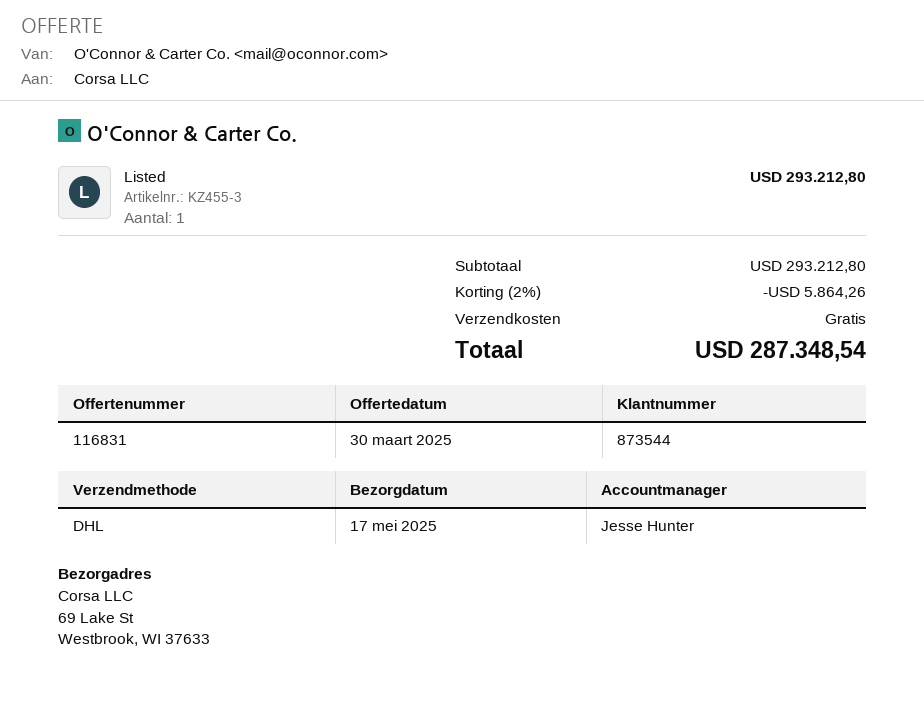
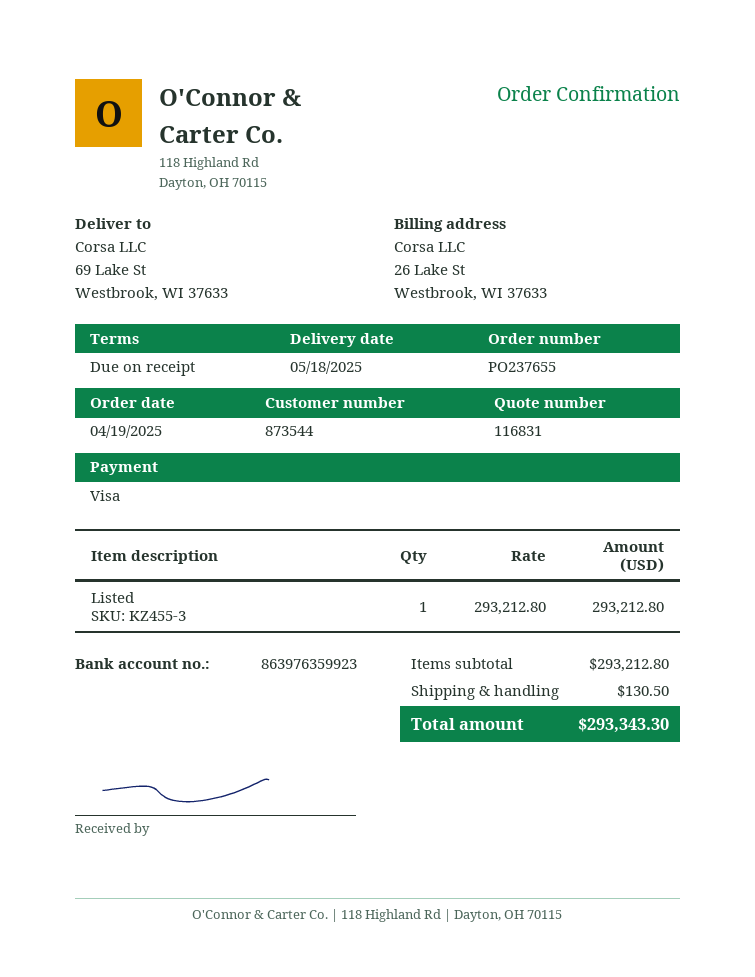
delivery date: 2025-05-17 -> 2025-05-18
discount: 2% = 5864.26 -> none
shipping: 0.00 -> 130.50
total: 287348.54 -> 293343.30

